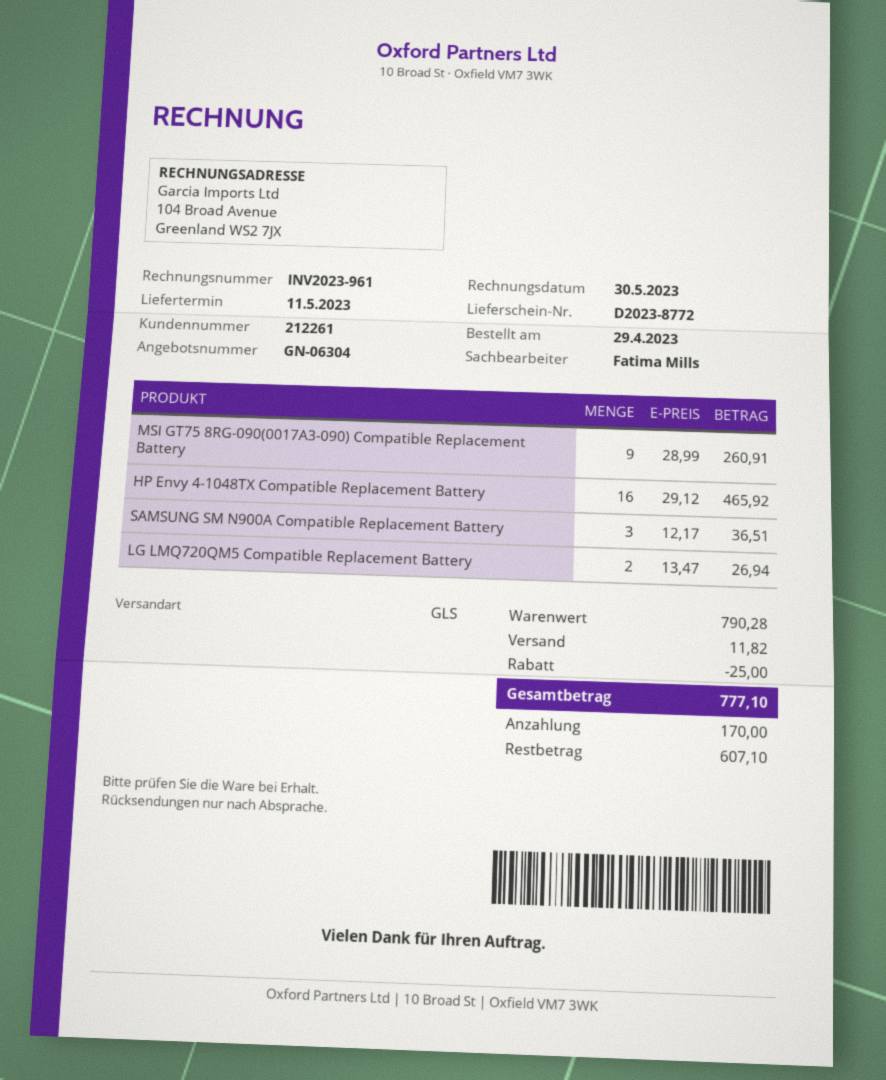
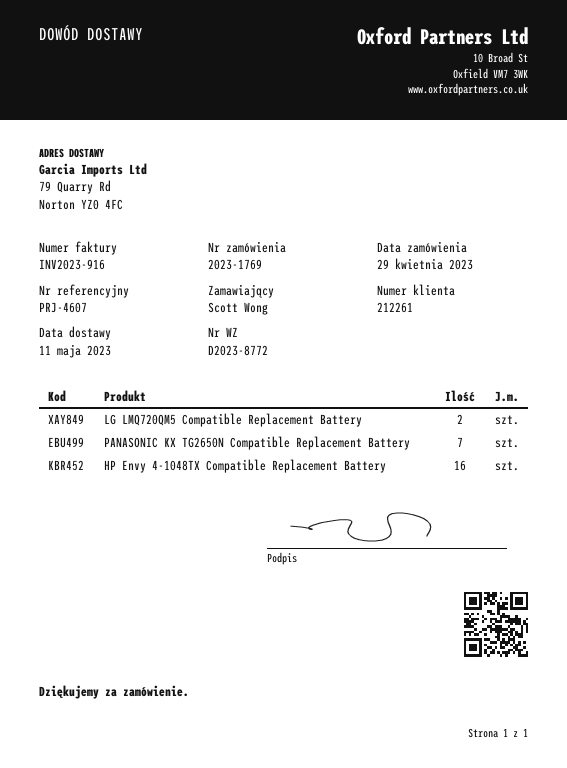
invoice number: INV2023-961 -> INV2023-916
MSI GT75 8RG-090(0017A3-090) Compatible Replacement Battery: 9 -> none
SAMSUNG SM N900A Compatible Replacement Battery: 3 -> none
PANASONIC KX TG2650N Compatible Replacement Battery: none -> 7

